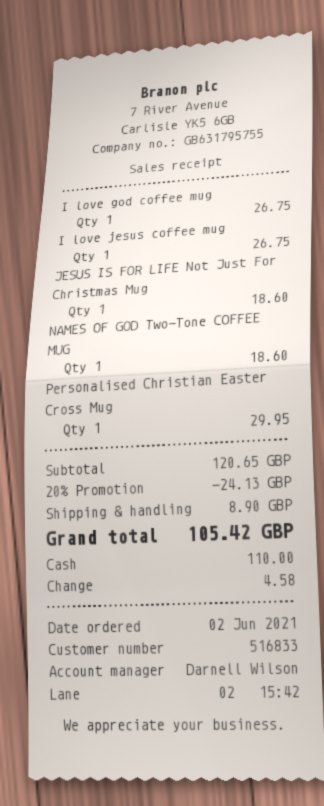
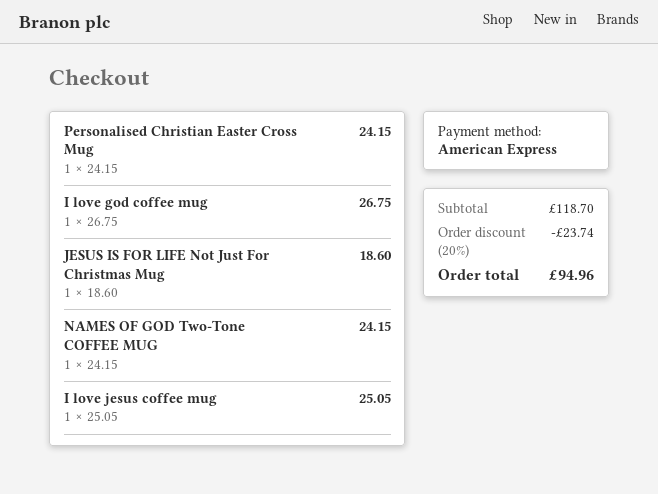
payment method: cash -> American Express
I love jesus coffee mug: 1 for 26.75 -> 1 for 25.05
NAMES OF GOD Two-Tone COFFEE MUG: 1 for 18.60 -> 1 for 24.15
Personalised Christian Easter Cross Mug: 1 for 29.95 -> 1 for 24.15
subtotal: 120.65 -> 118.70
discount: 20% = 24.13 -> 20% = 23.74
shipping: 8.90 -> none
total: 105.42 -> 94.96

